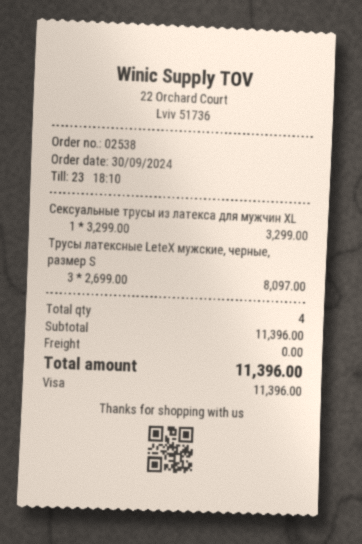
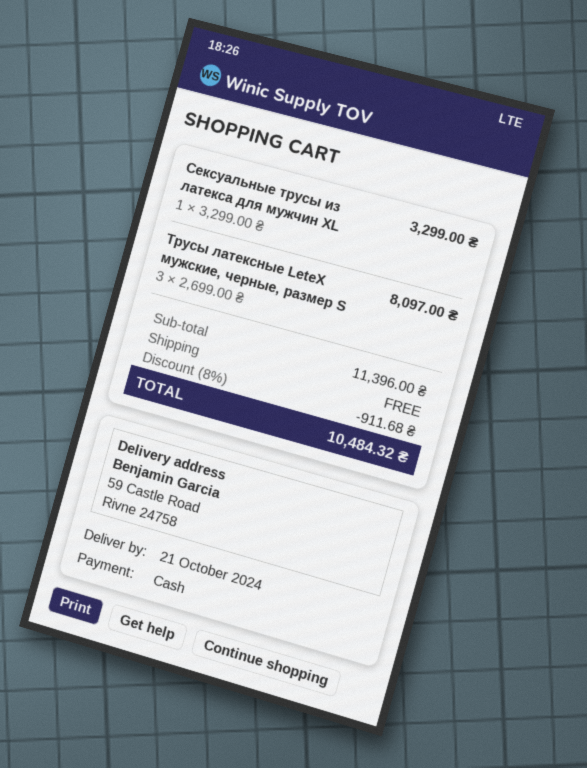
payment method: Visa -> cash
discount: none -> 8% = 911.68
total: 11396.00 -> 10484.32

